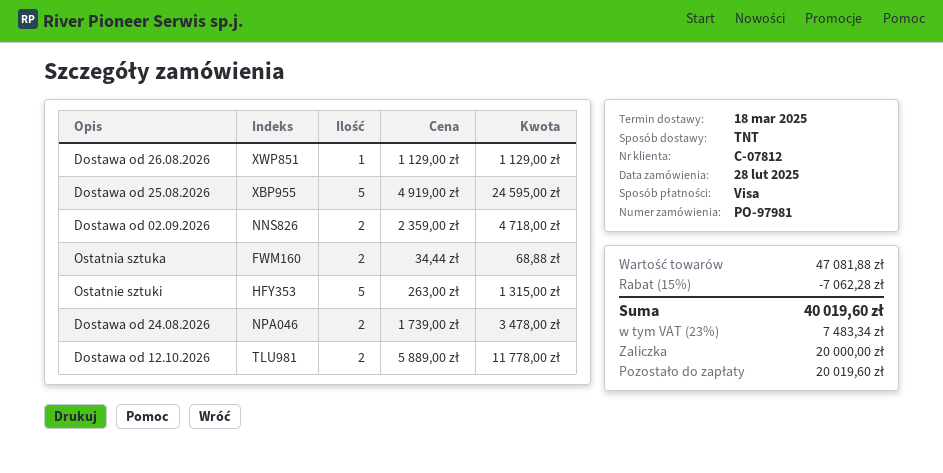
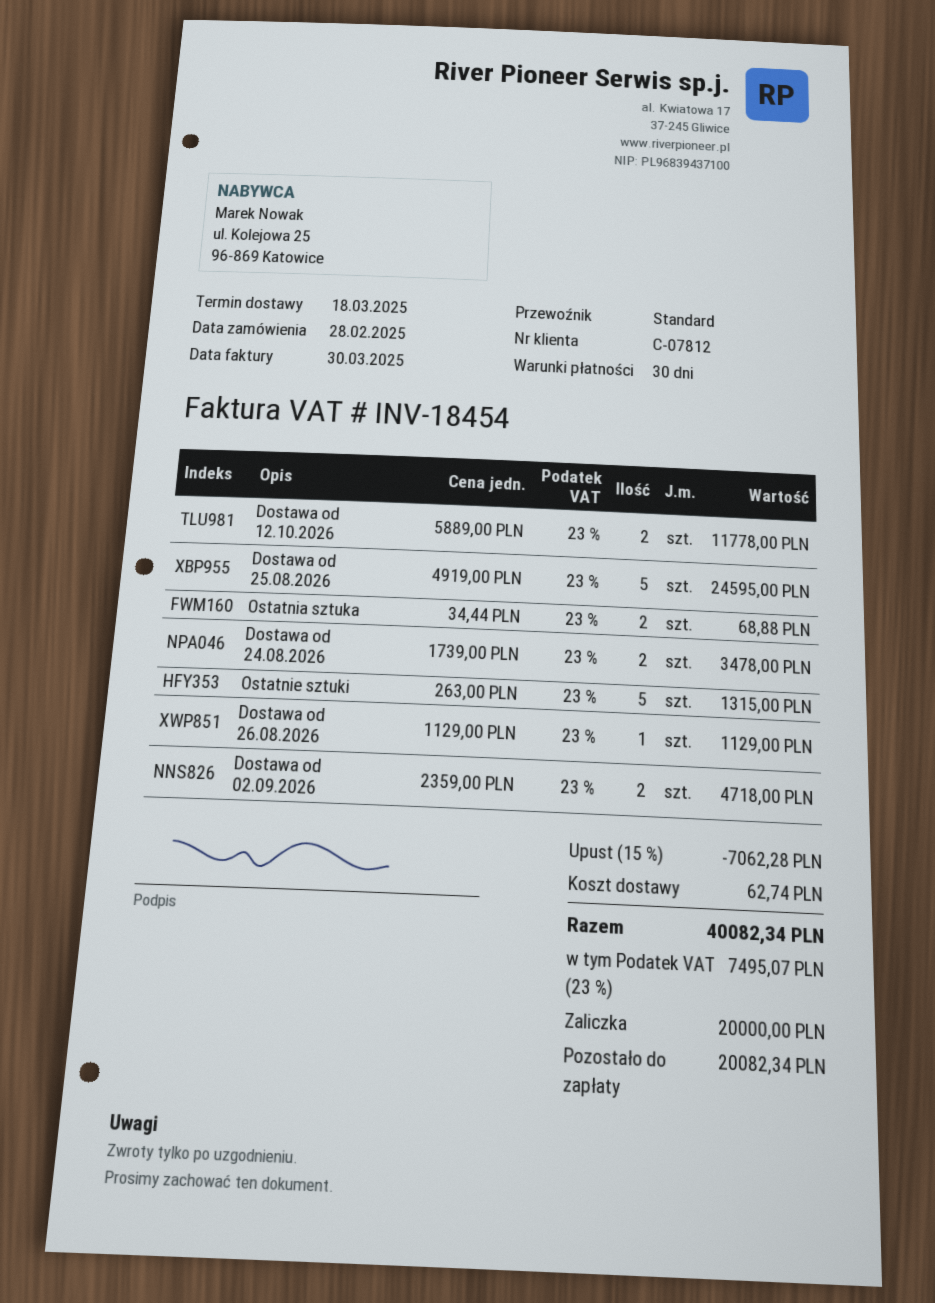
shipping method: TNT -> standard
shipping: none -> 62.74
tax: 23% = 7483.34 -> 23% = 7495.07
total: 40019.60 -> 40082.34
balance: 20019.60 -> 20082.34

